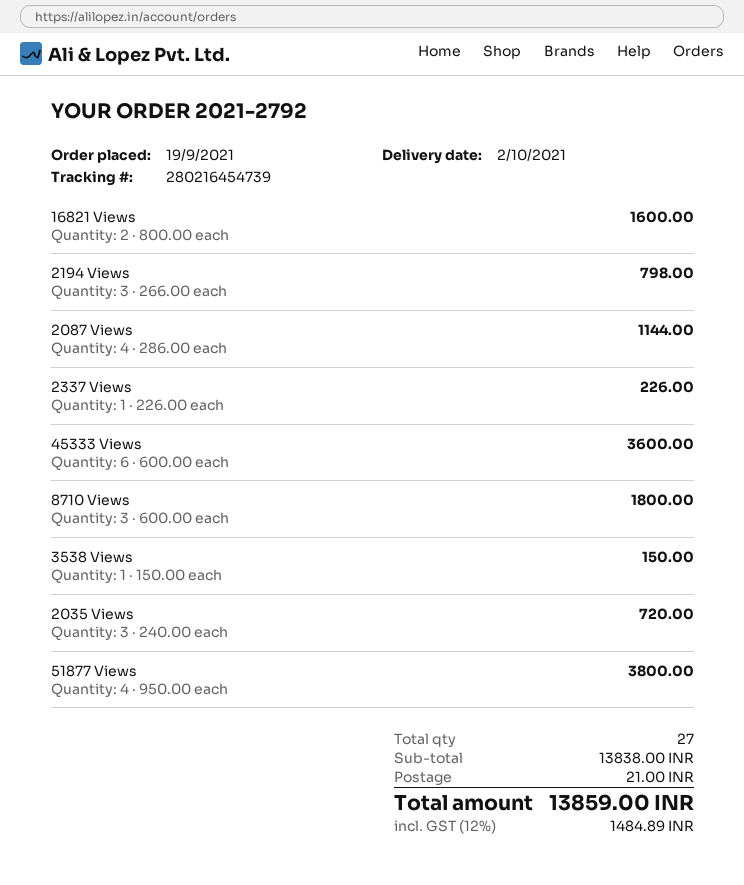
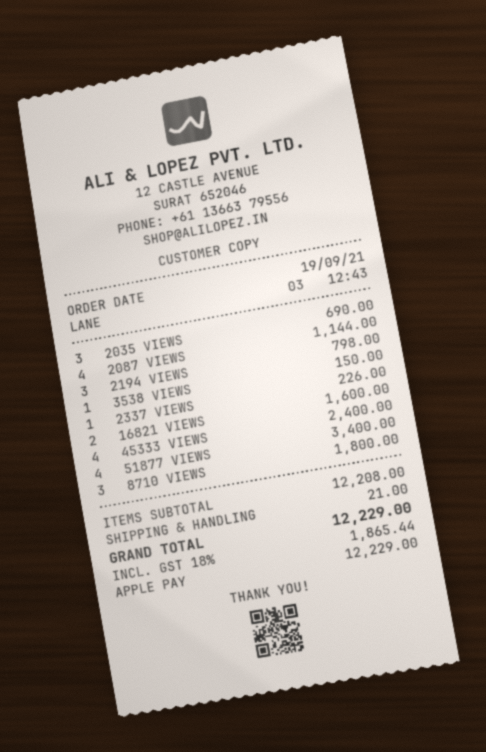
45333 Views: 6 for 3600.00 -> 4 for 2400.00
2035 Views: 3 for 720.00 -> 3 for 690.00
51877 Views: 4 for 3800.00 -> 4 for 3400.00
subtotal: 13838.00 -> 12208.00
tax: 12% = 1484.89 -> 18% = 1865.44
total: 13859.00 -> 12229.00

